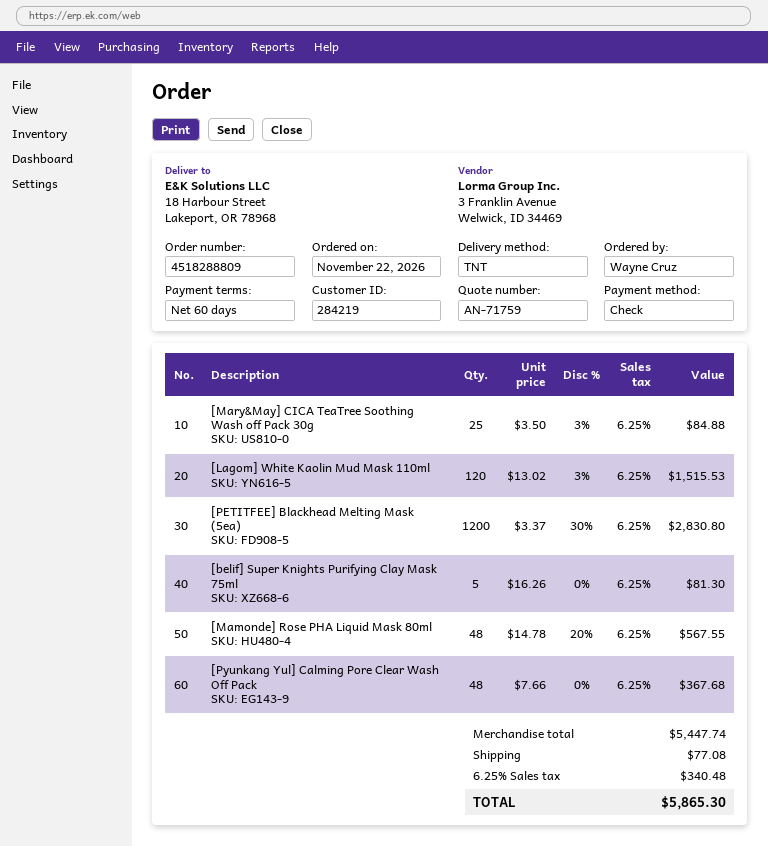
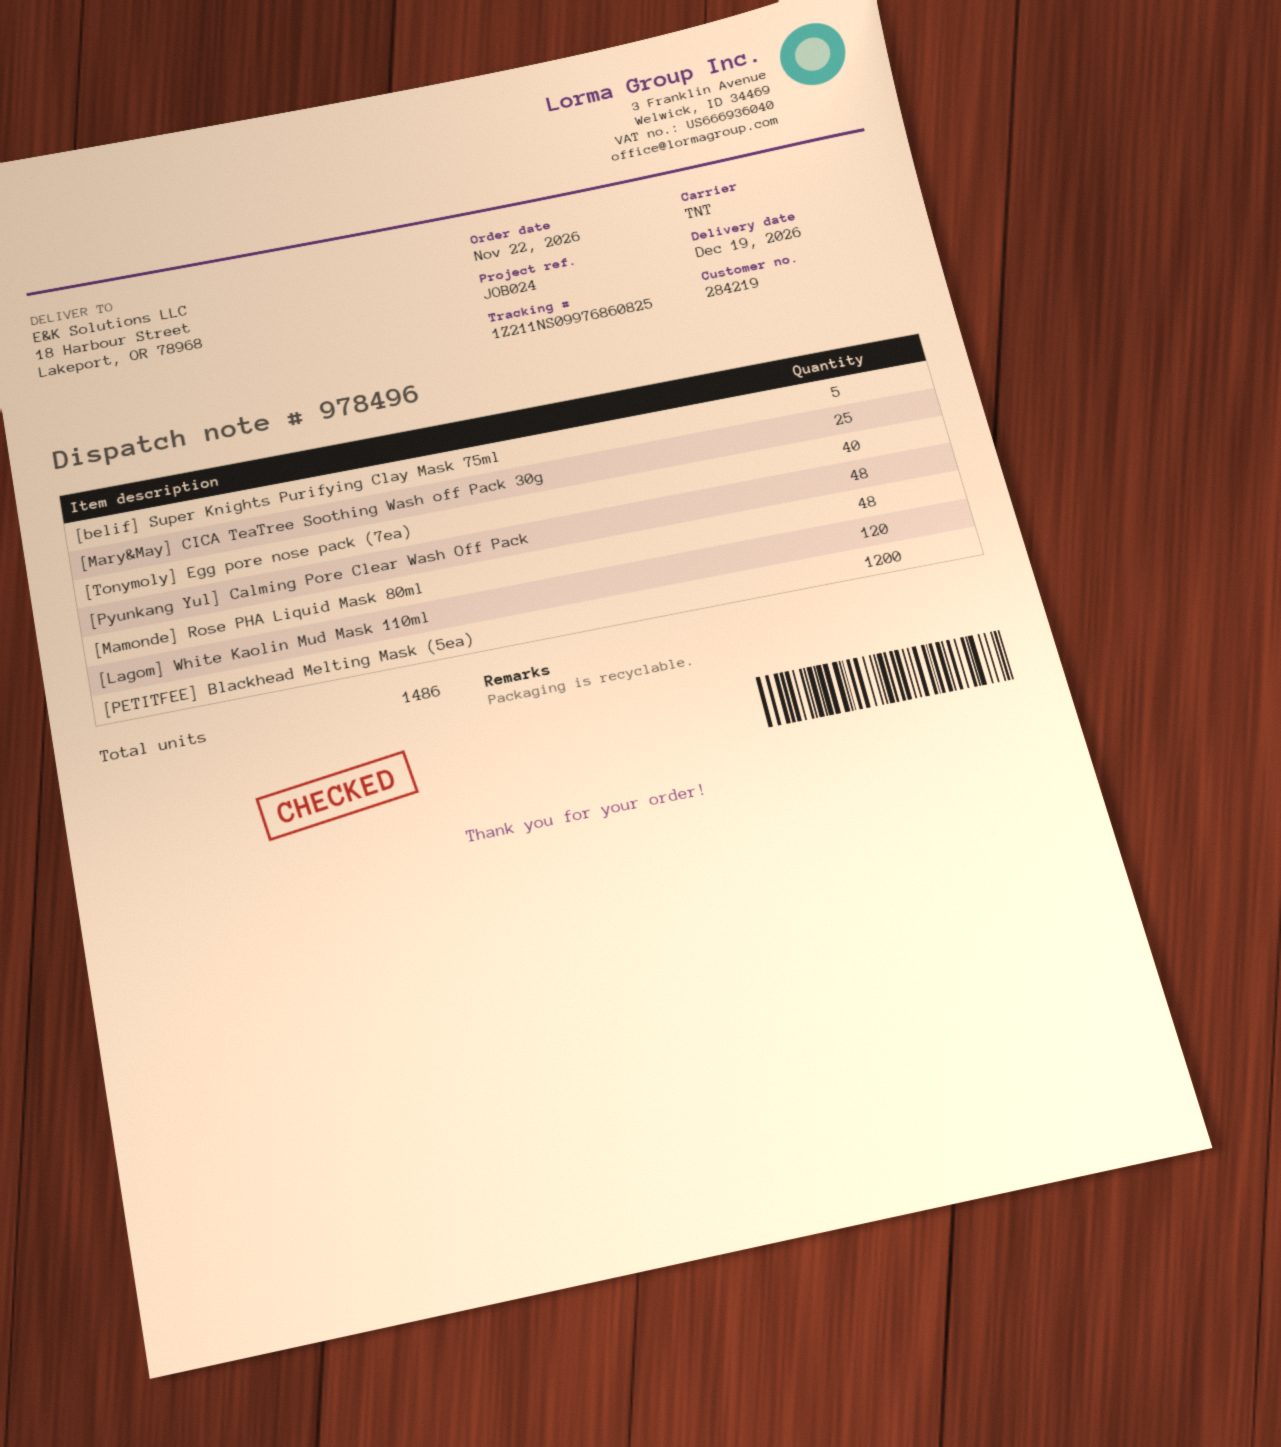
[Tonymoly] Egg pore nose pack (7ea): none -> 40

